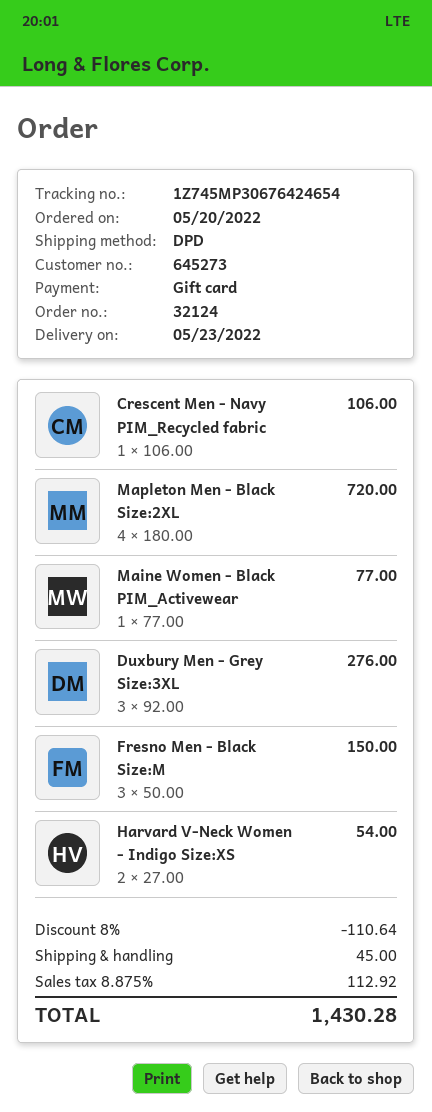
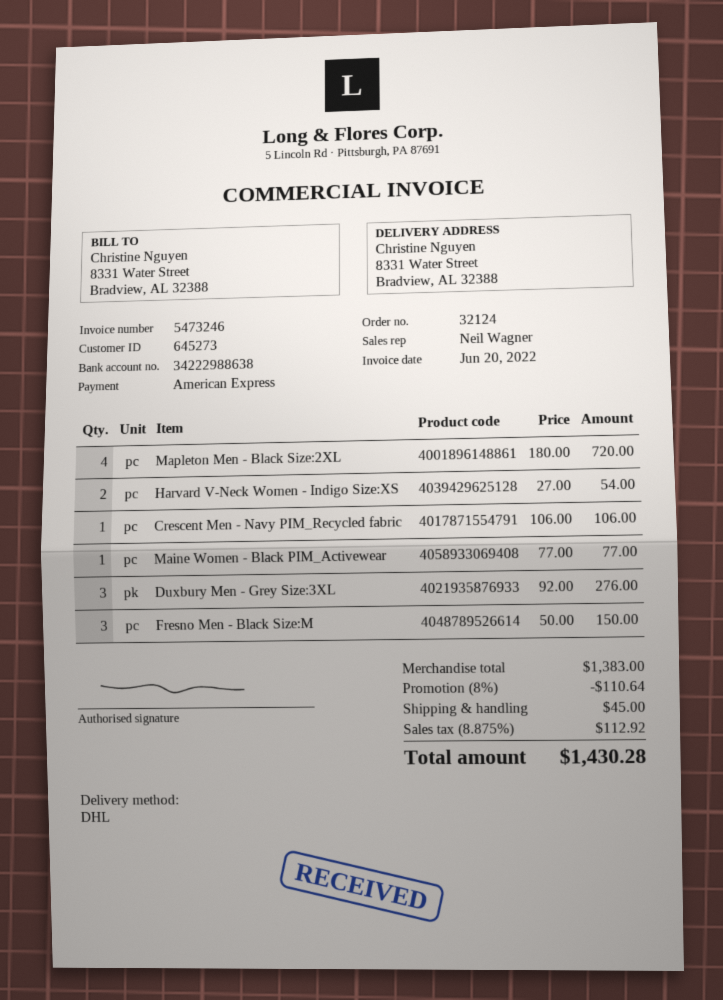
payment method: gift card -> American Express
shipping method: DPD -> DHL

